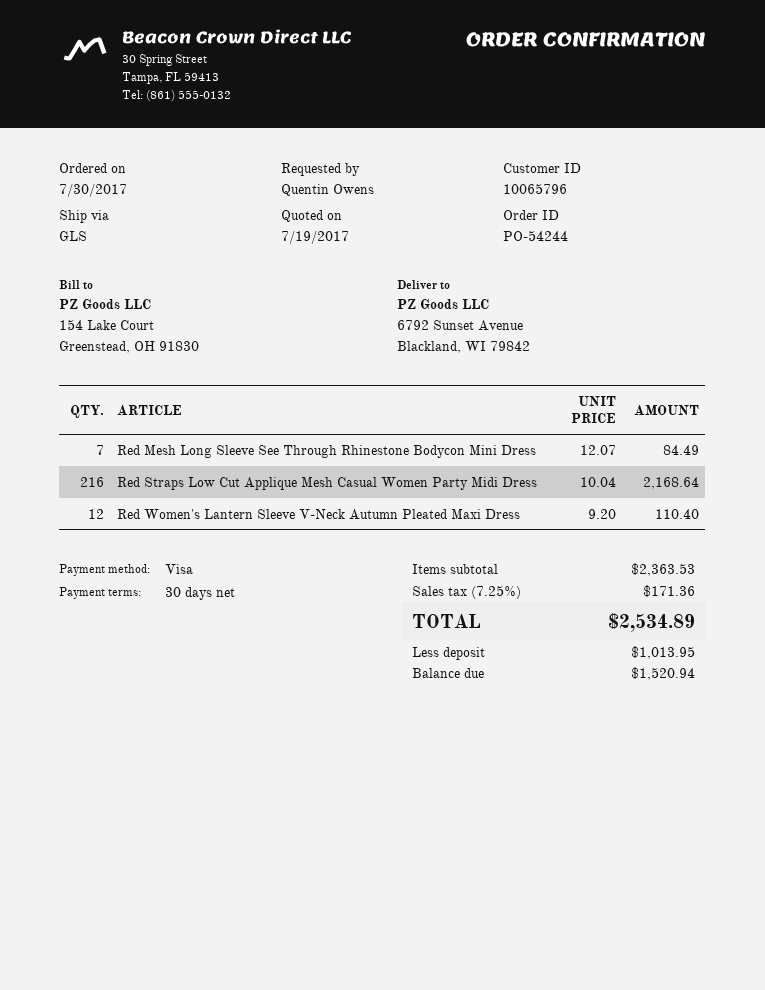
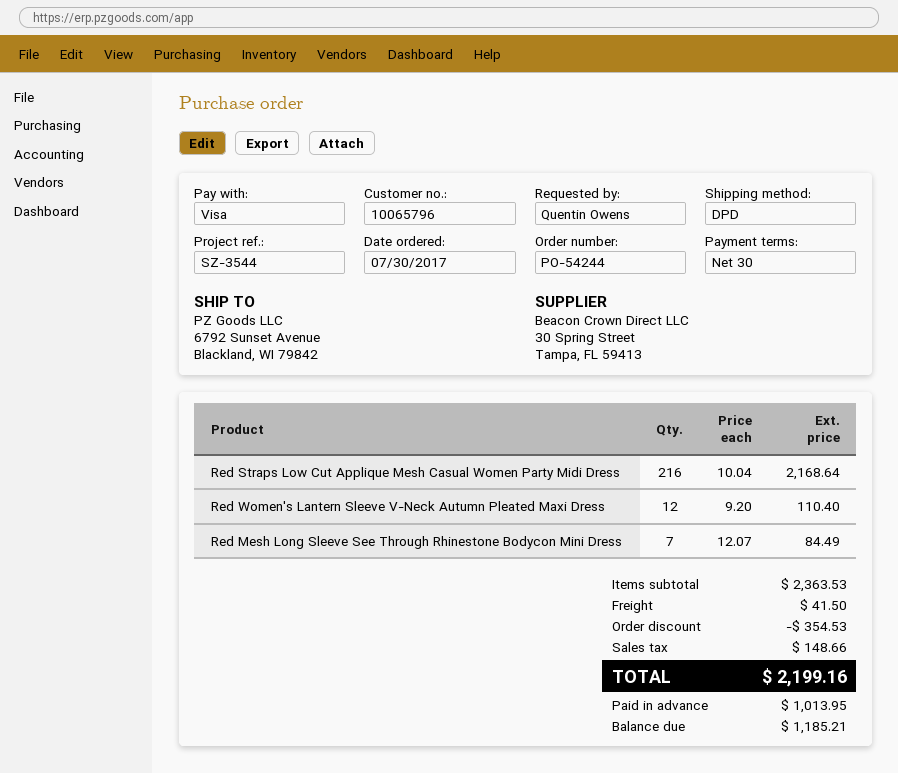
shipping method: GLS -> DPD
discount: none -> 354.53
shipping: none -> 41.50
tax: 171.36 -> 148.66
total: 2534.89 -> 2199.16
balance: 1520.94 -> 1185.21

